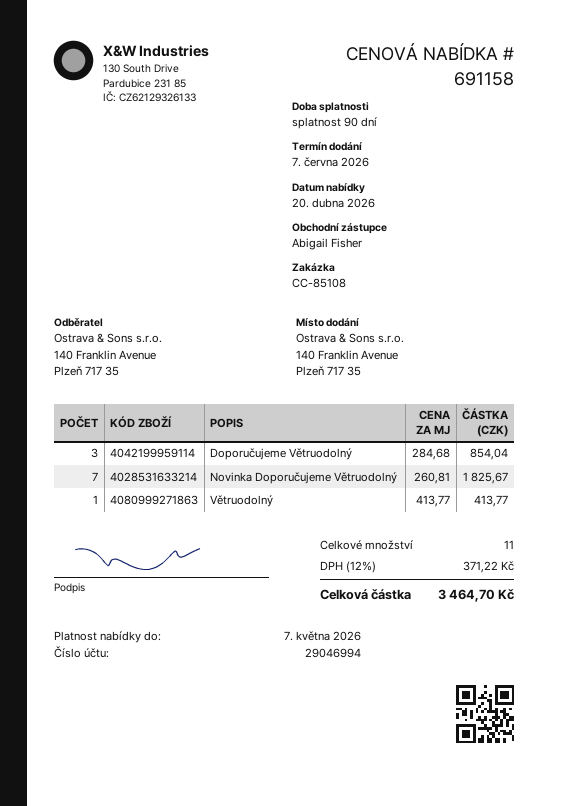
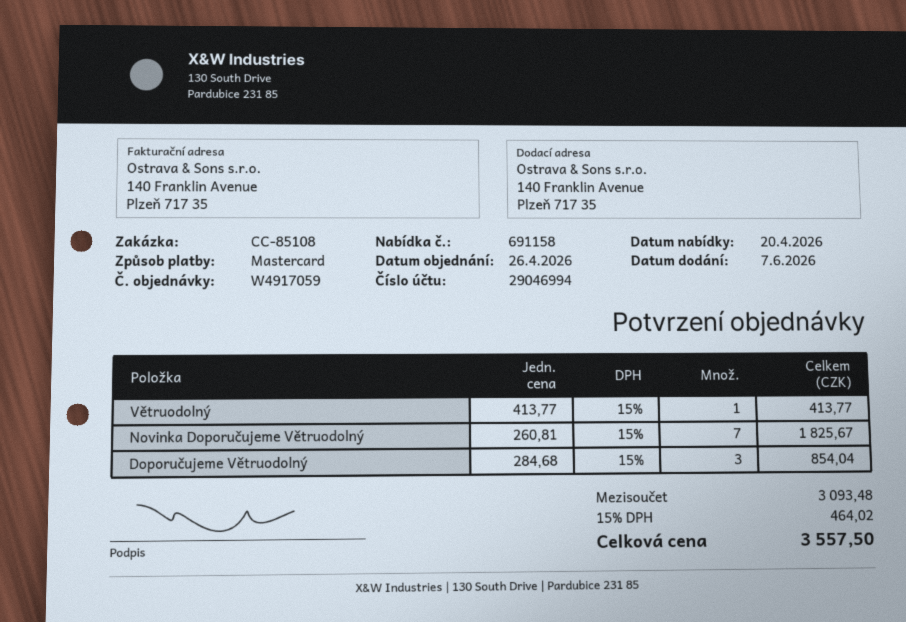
tax: 12% = 371.22 -> 15% = 464.02
total: 3464.70 -> 3557.50

